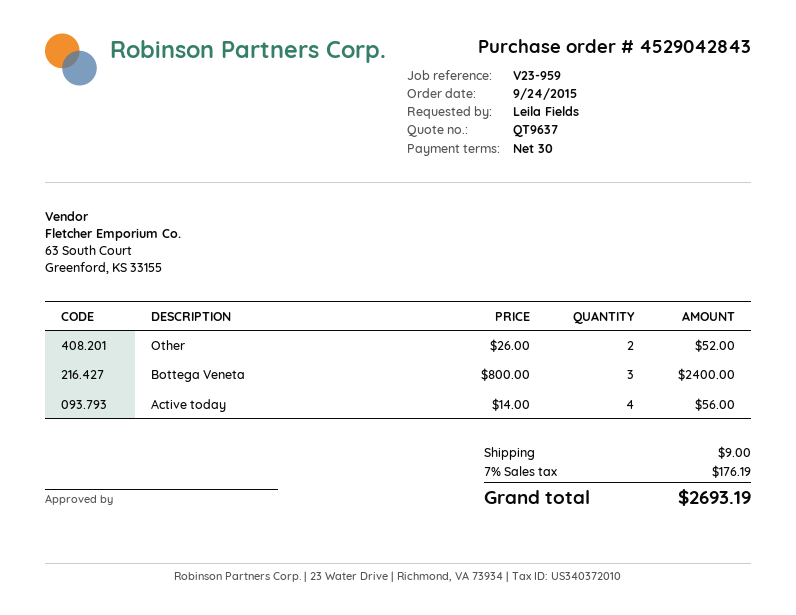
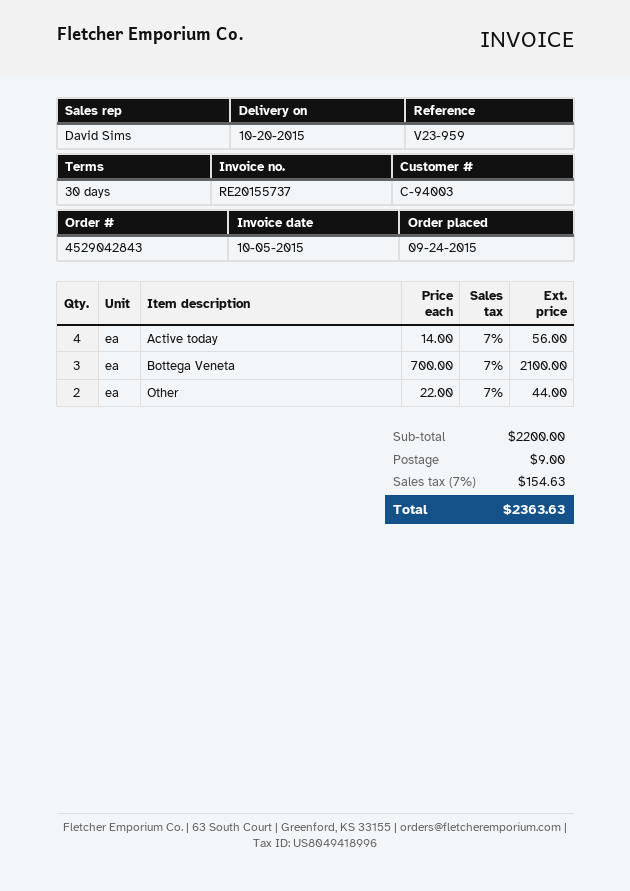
Other: 2 x 26.00 = 52.00 -> 2 x 22.00 = 44.00
Bottega Veneta: 3 x 800.00 = 2400.00 -> 3 x 700.00 = 2100.00
tax: 7% = 176.19 -> 7% = 154.63
total: 2693.19 -> 2363.63

